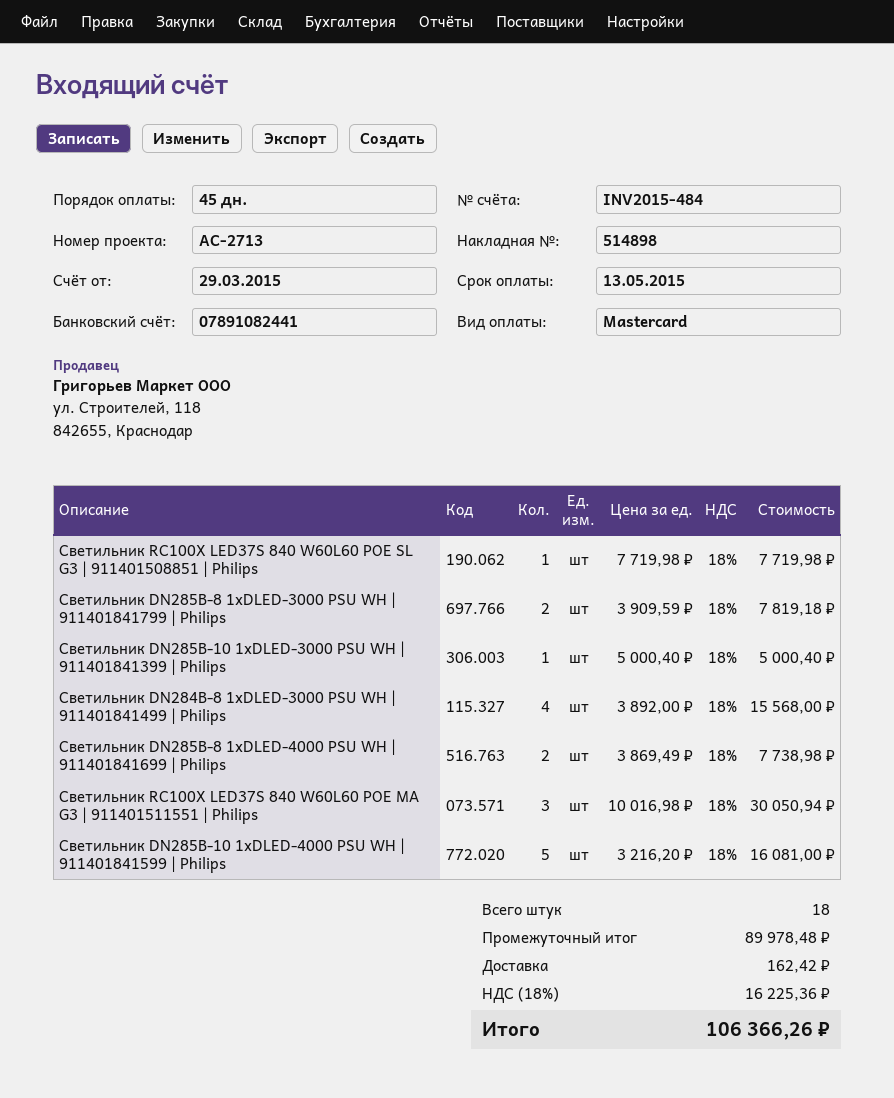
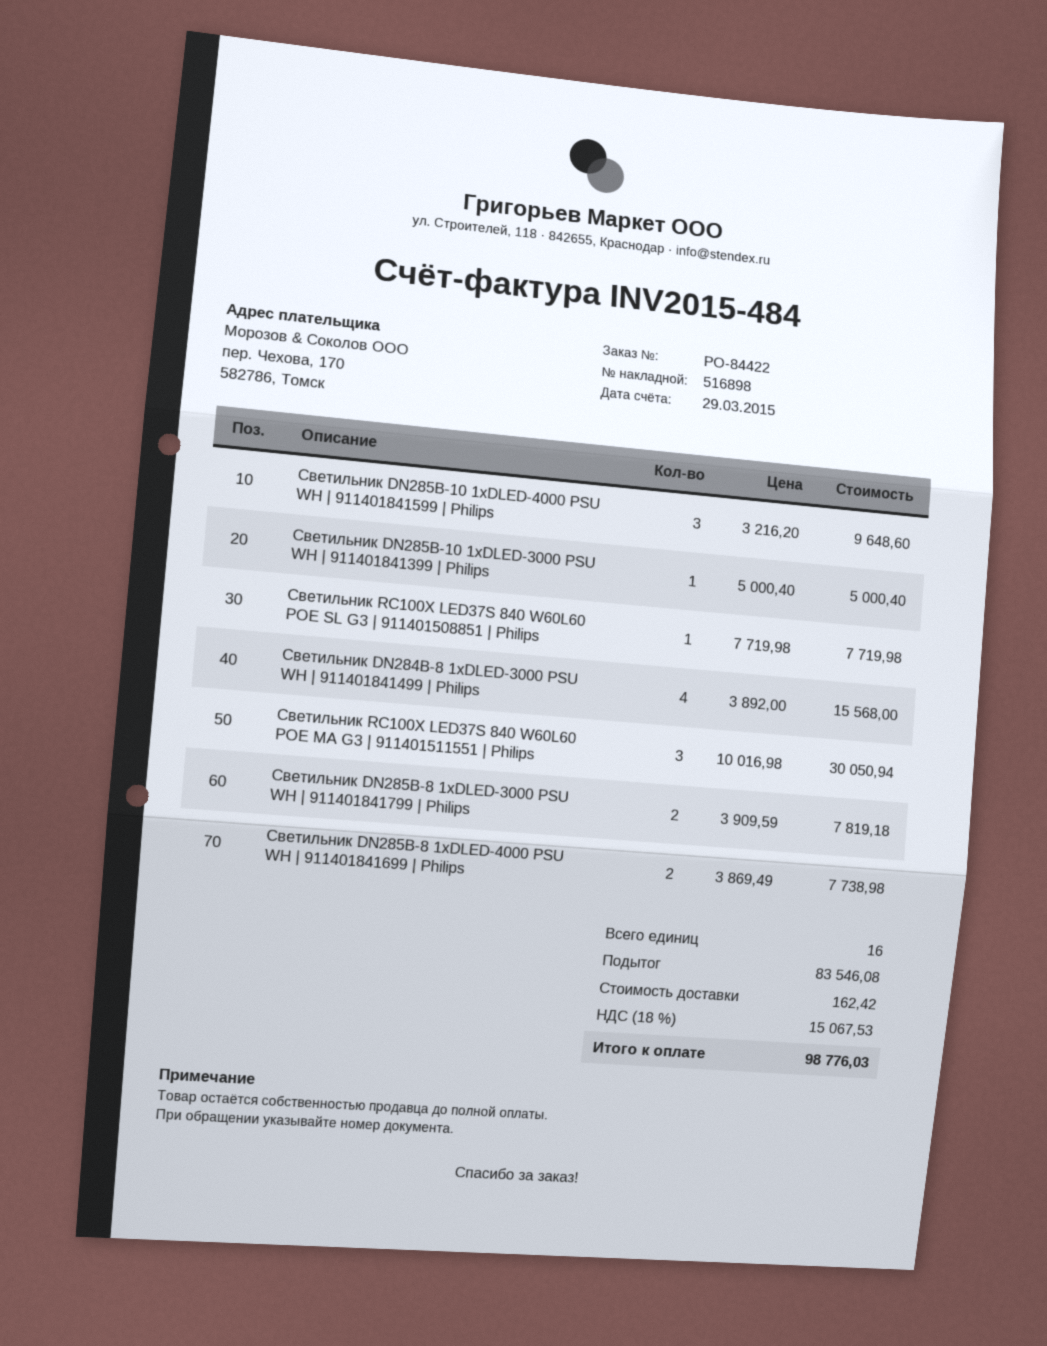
delivery note number: 514898 -> 516898
Светильник DN285B-10 1xDLED-4000 PSU WH | 911401841599 | Philips: 5 x 3216.20 = 16081.00 -> 3 x 3216.20 = 9648.60
total quantity: 18 -> 16
subtotal: 89978.48 -> 83546.08
tax: 18% = 16225.36 -> 18% = 15067.53
total: 106366.26 -> 98776.03

